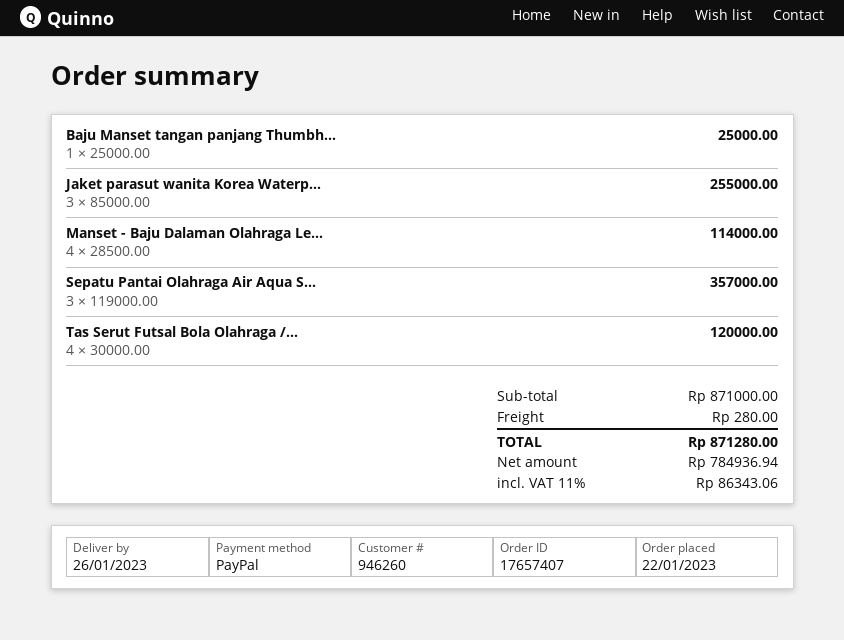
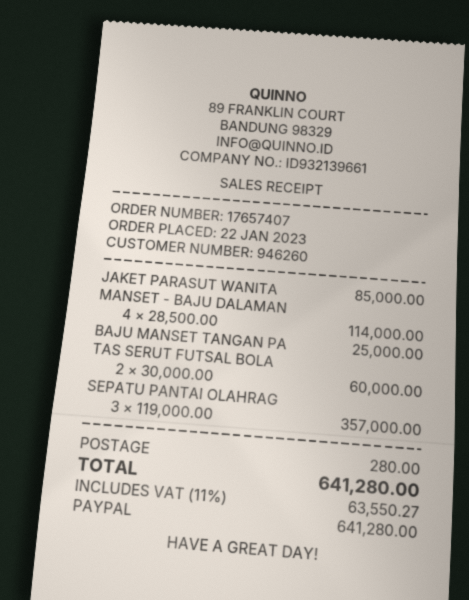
Jaket parasut wanita Korea Waterp...: 3 x 85000.00 = 255000.00 -> 1 x 85000.00 = 85000.00
Tas Serut Futsal Bola Olahraga /...: 4 x 30000.00 = 120000.00 -> 2 x 30000.00 = 60000.00
tax: 11% = 86343.06 -> 11% = 63550.27
total: 871280.00 -> 641280.00

